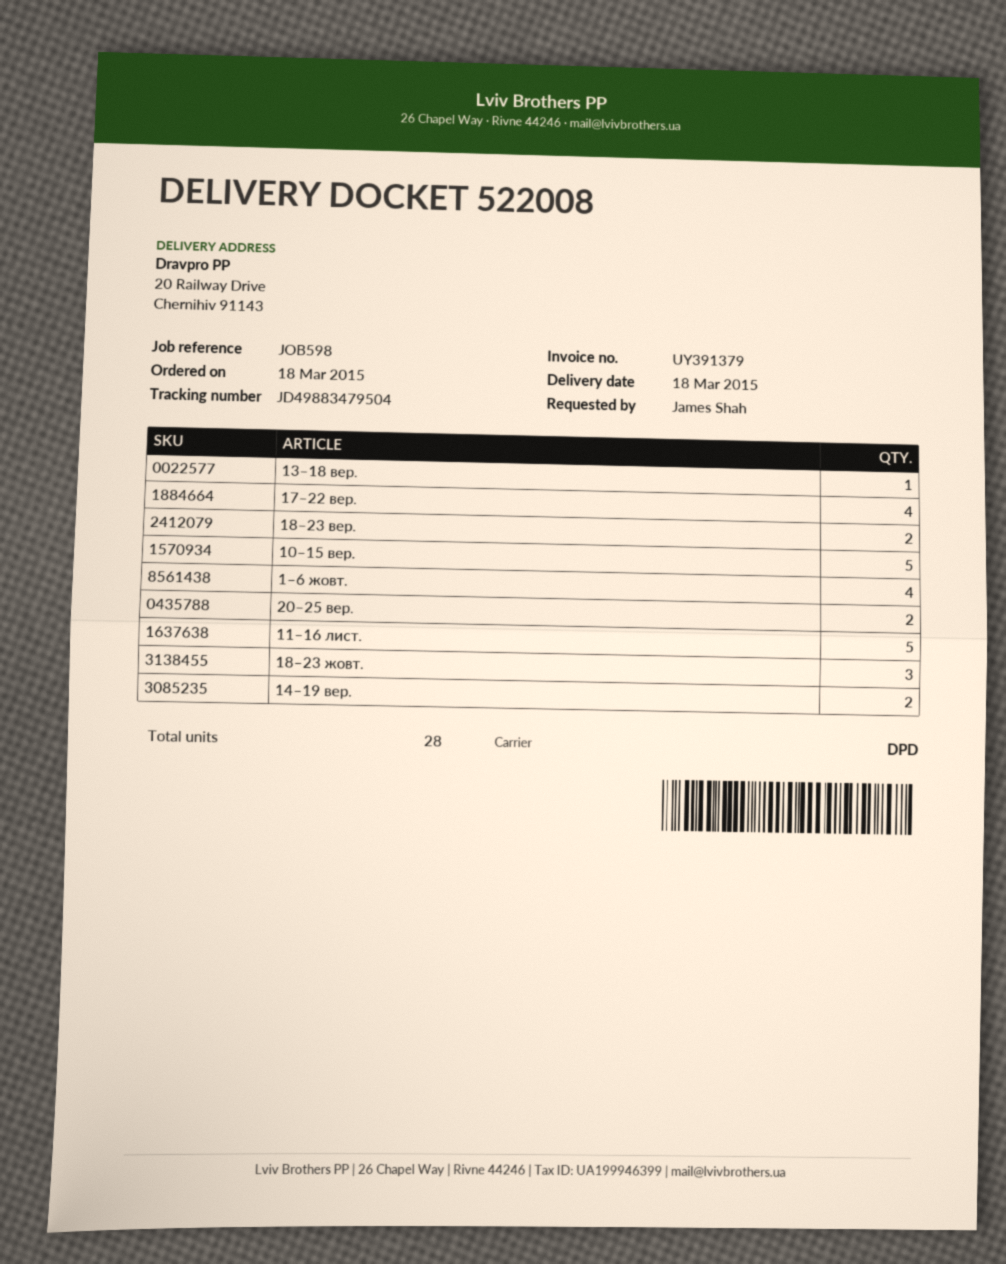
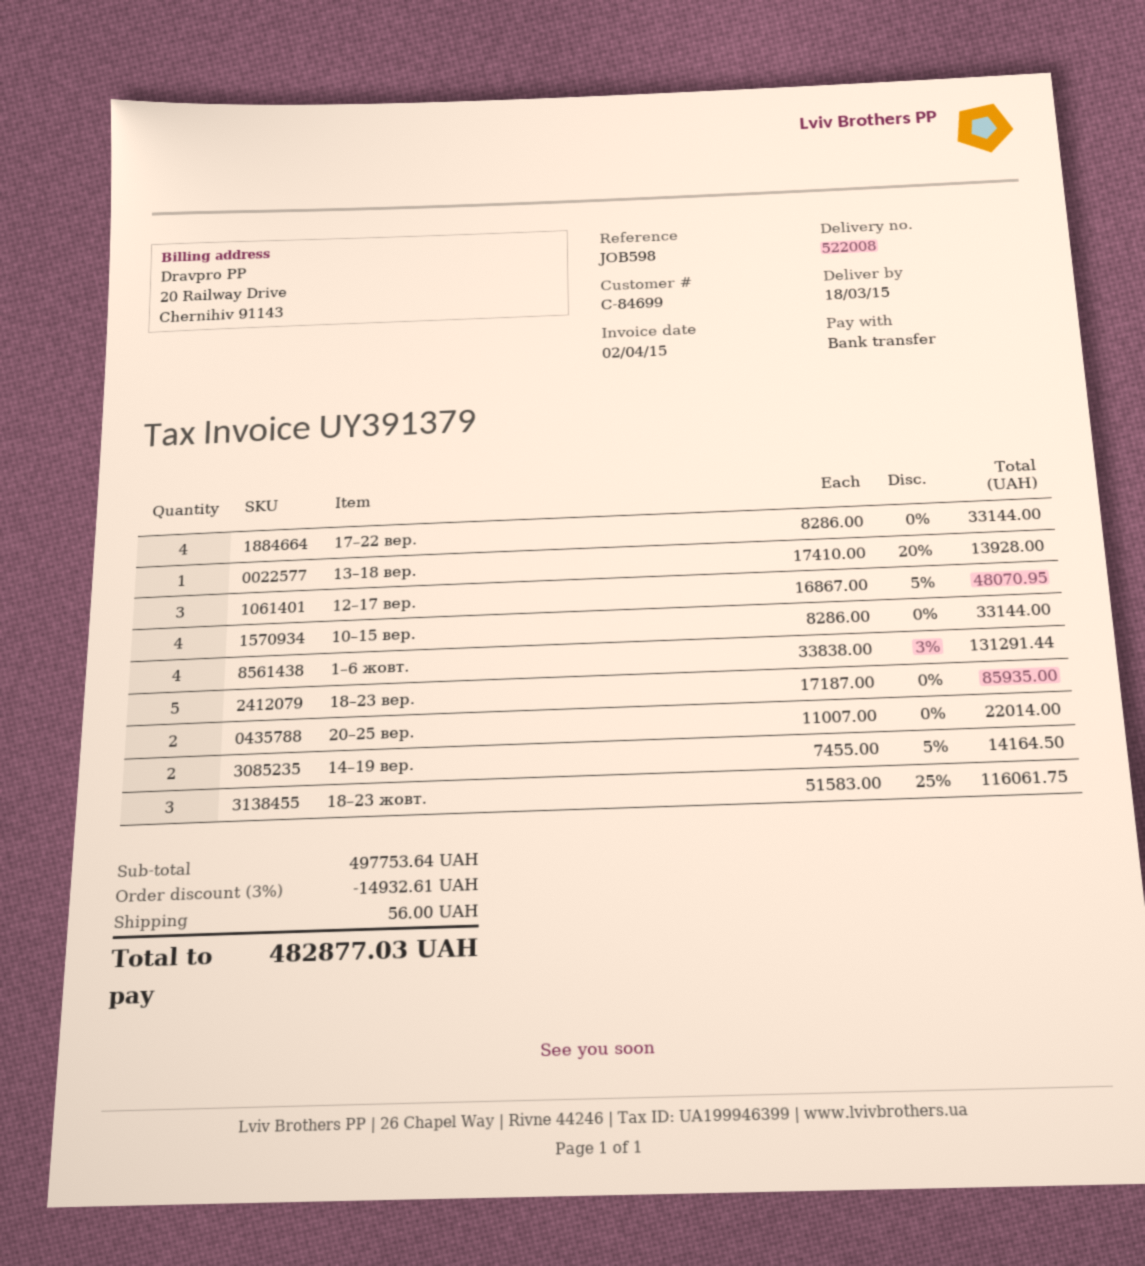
18–23 вер.: 2 -> 5
10–15 вер.: 5 -> 4
11–16 лист.: 5 -> none
12–17 вер.: none -> 3

